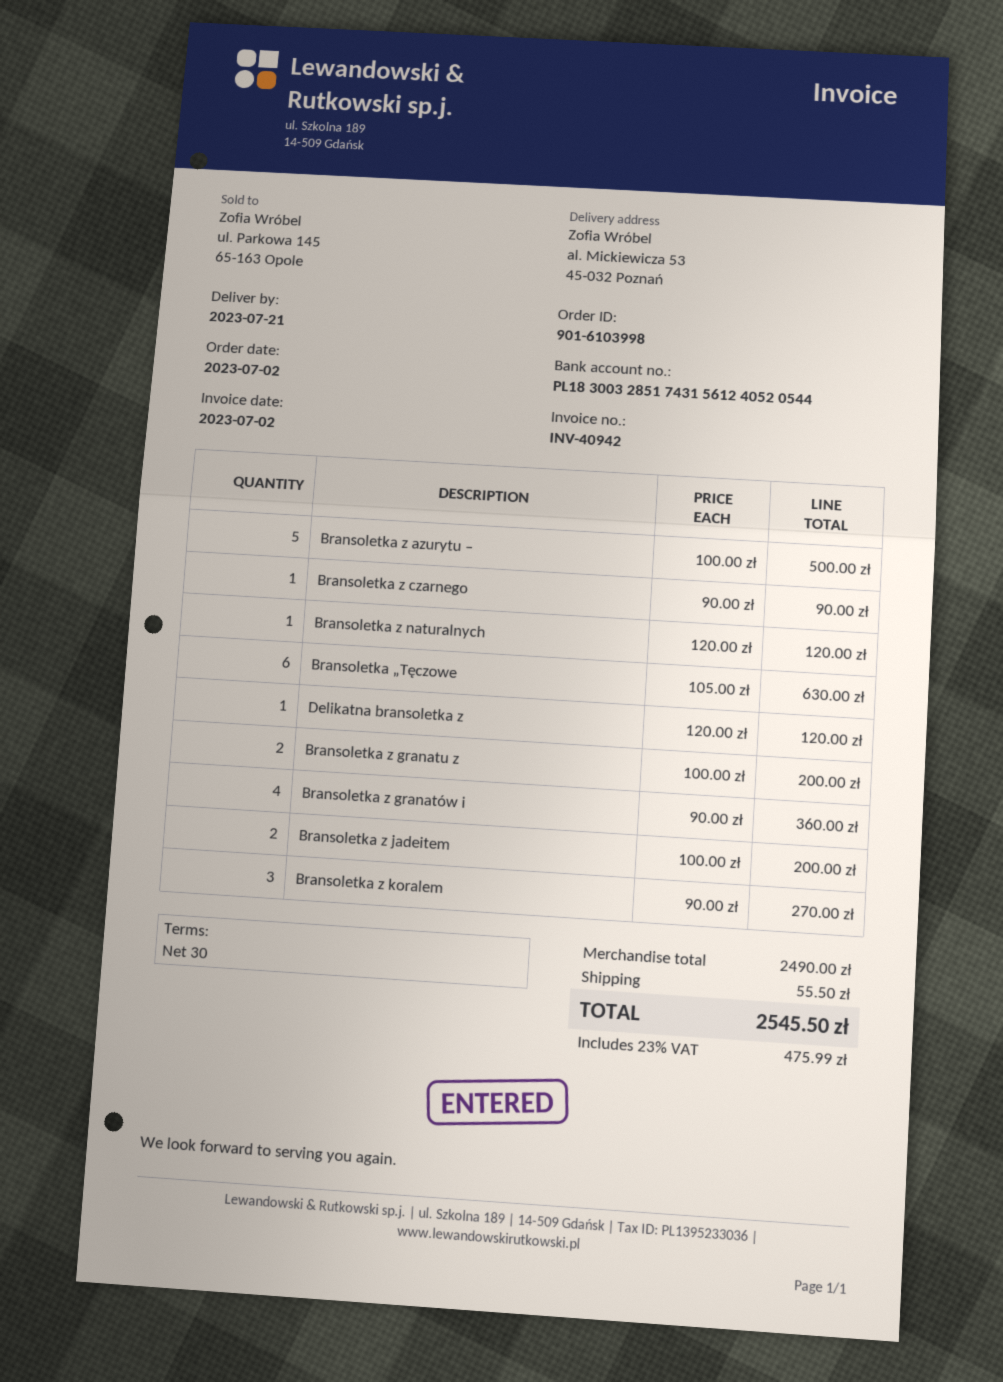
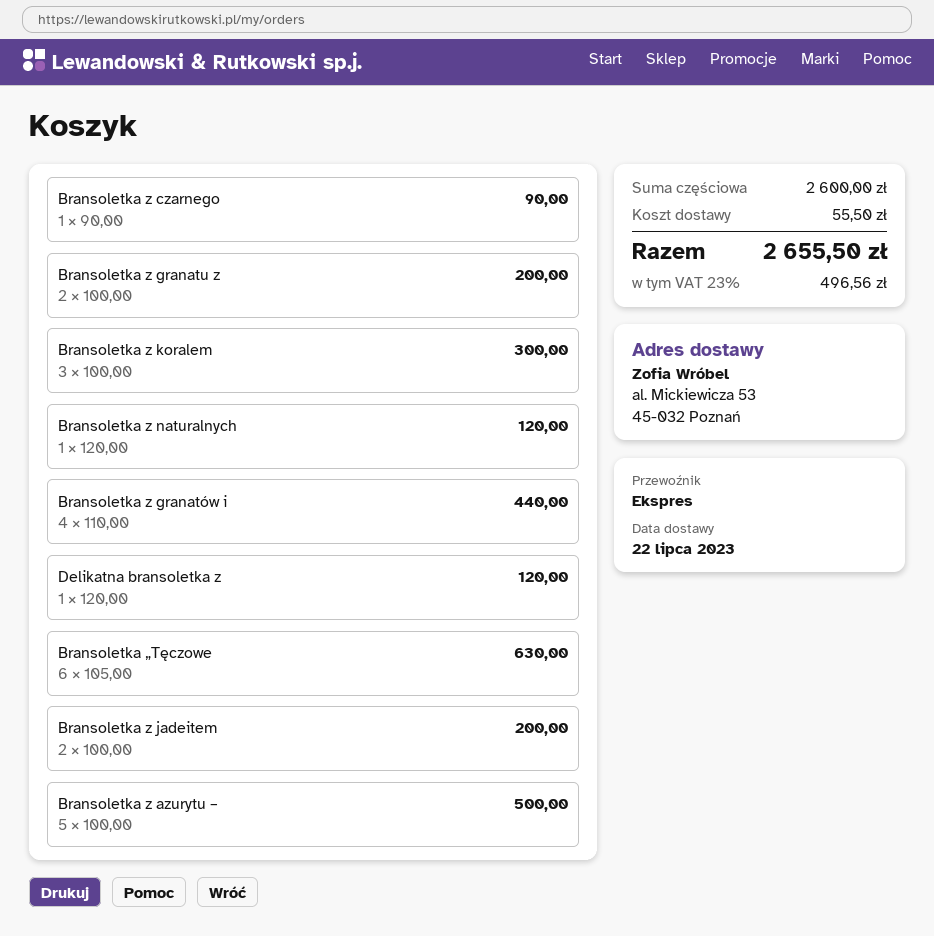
delivery date: 2023-07-21 -> 2023-07-22
Bransoletka z granatów i: 4 x 90.00 = 360.00 -> 4 x 110.00 = 440.00
Bransoletka z koralem: 3 x 90.00 = 270.00 -> 3 x 100.00 = 300.00
subtotal: 2490.00 -> 2600.00
tax: 23% = 475.99 -> 23% = 496.56
total: 2545.50 -> 2655.50

